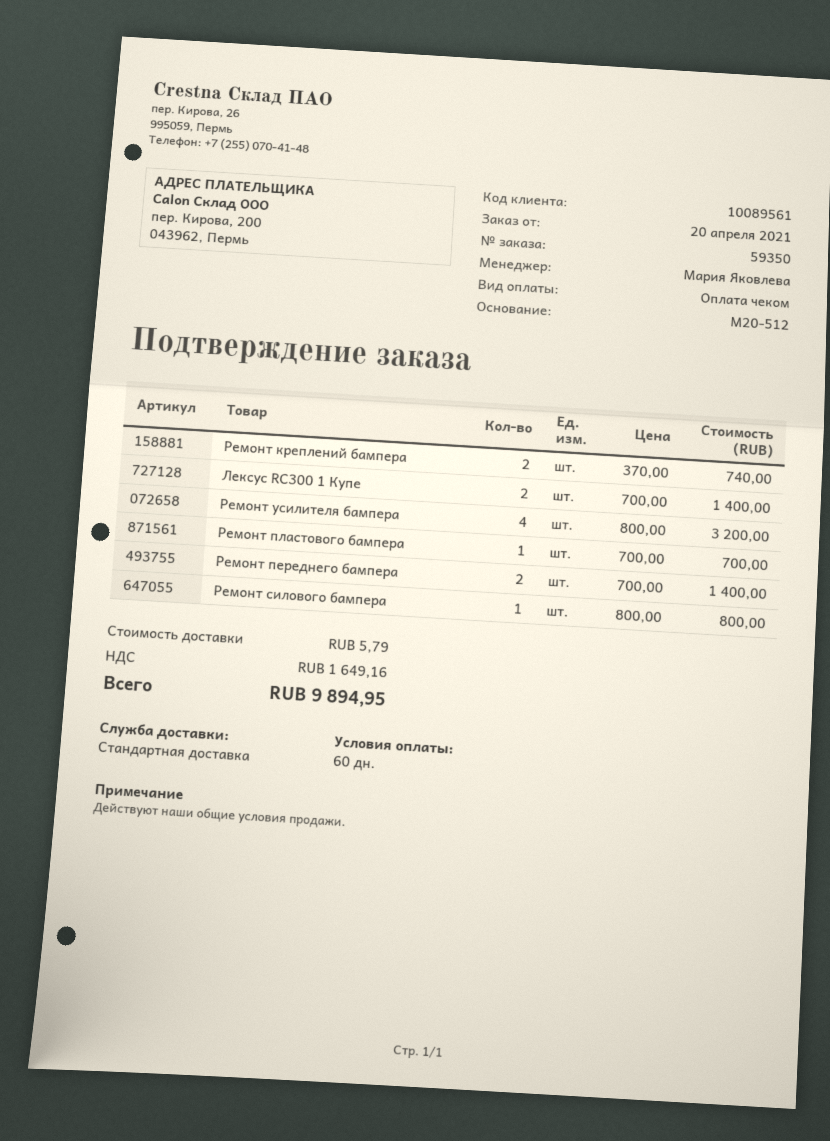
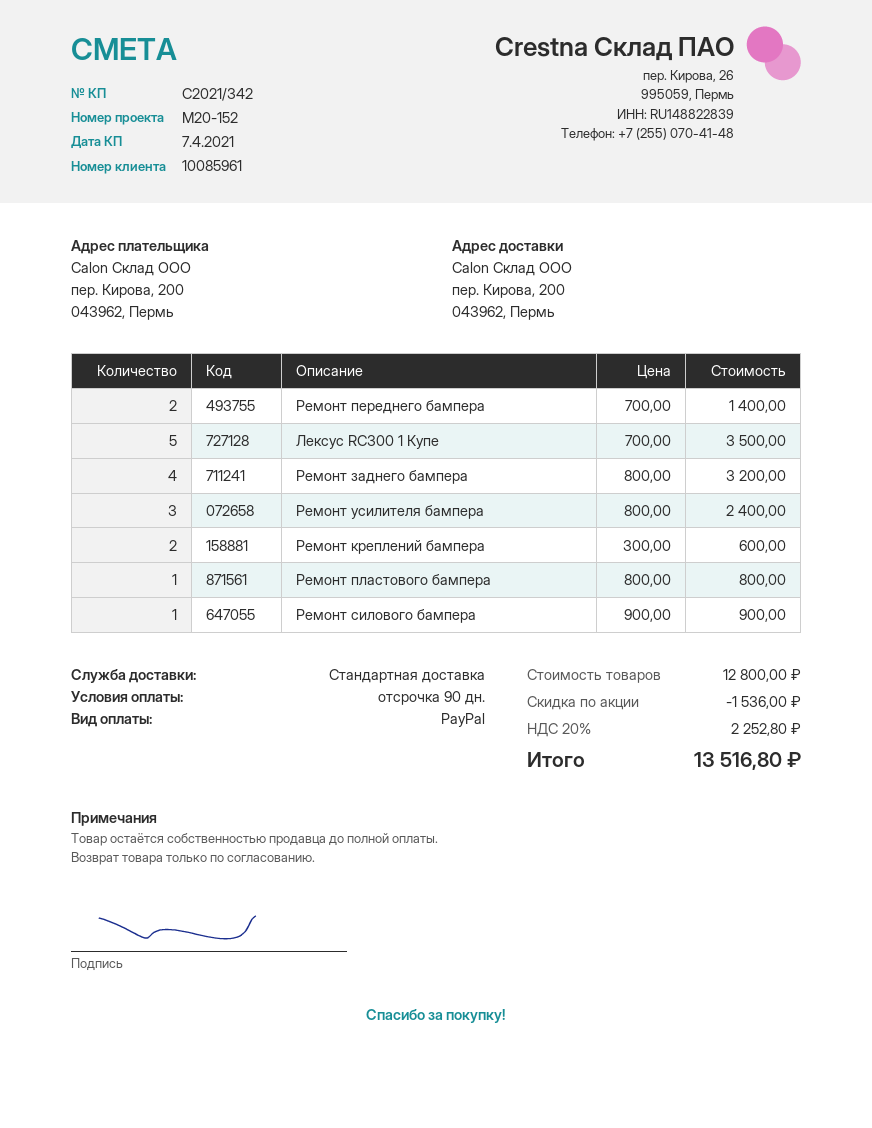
payment terms: 60 days -> 90 days
customer number: 10089561 -> 10085961
reference: M20-512 -> M20-152
payment method: cheque -> PayPal
Ремонт креплений бампера: 2 x 370.00 = 740.00 -> 2 x 300.00 = 600.00
Лексус RC300 1 Купе: 2 x 700.00 = 1400.00 -> 5 x 700.00 = 3500.00
Ремонт усилителя бампера: 4 x 800.00 = 3200.00 -> 3 x 800.00 = 2400.00
Ремонт пластового бампера: 1 x 700.00 = 700.00 -> 1 x 800.00 = 800.00
Ремонт силового бампера: 1 x 800.00 = 800.00 -> 1 x 900.00 = 900.00
Ремонт заднего бампера: none -> 4 x 800.00 = 3200.00
discount: none -> 1536.00
shipping: 5.79 -> none
tax: 1649.16 -> 2252.80
total: 9894.95 -> 13516.80

